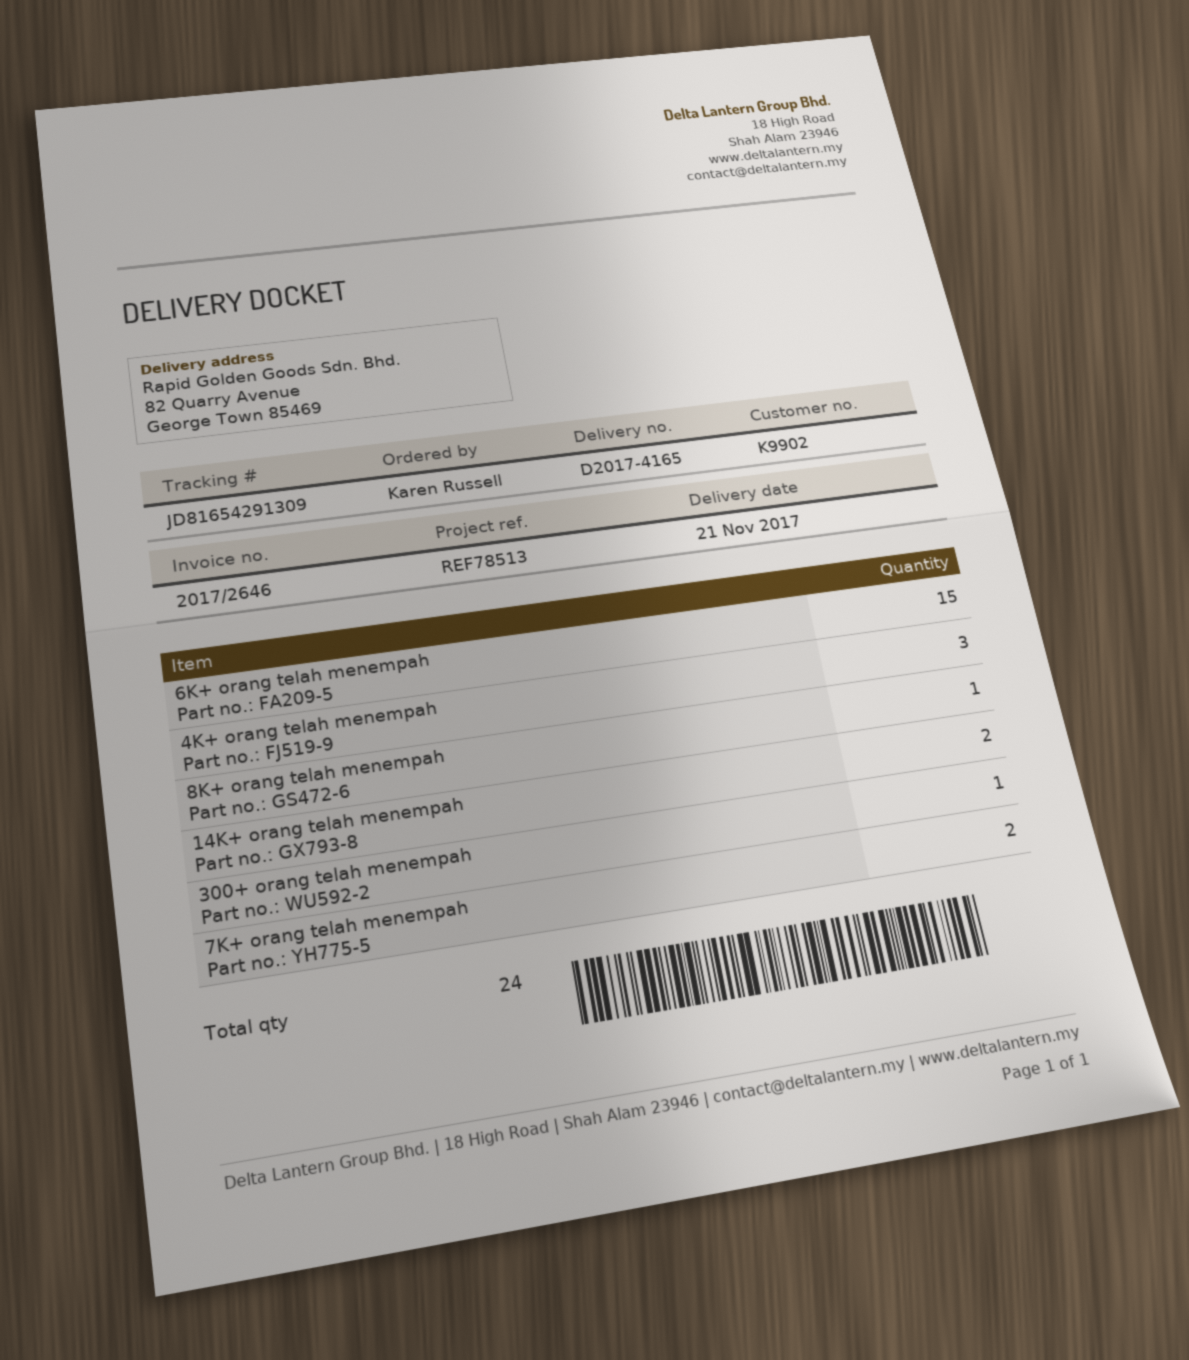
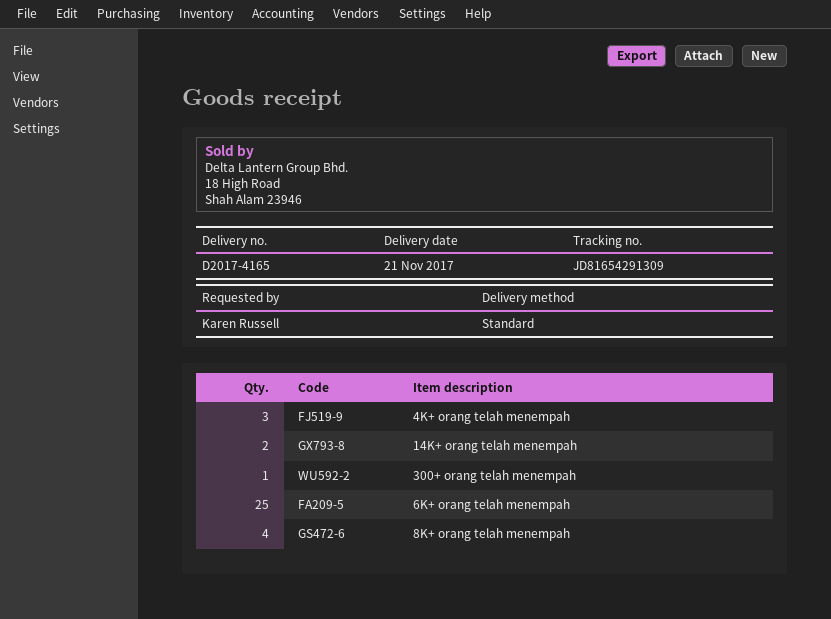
6K+ orang telah menempah: 15 -> 25
8K+ orang telah menempah: 1 -> 4
7K+ orang telah menempah: 2 -> none

